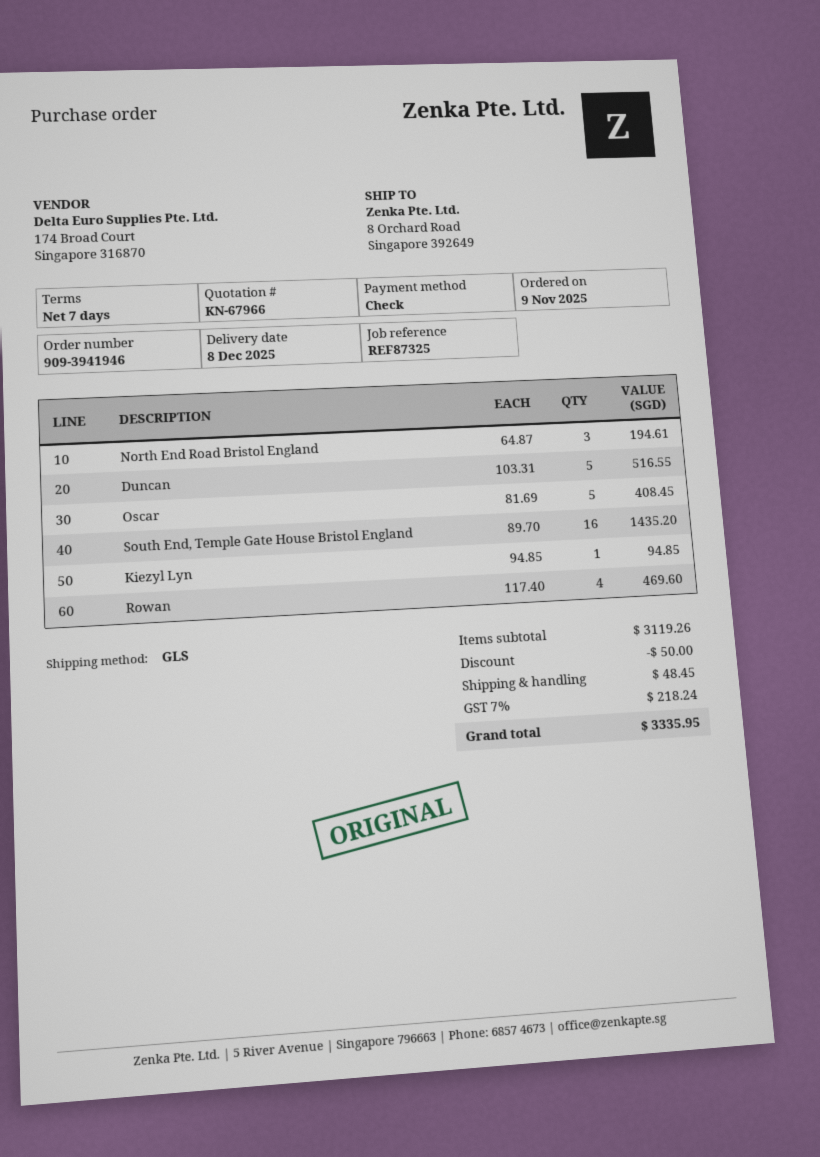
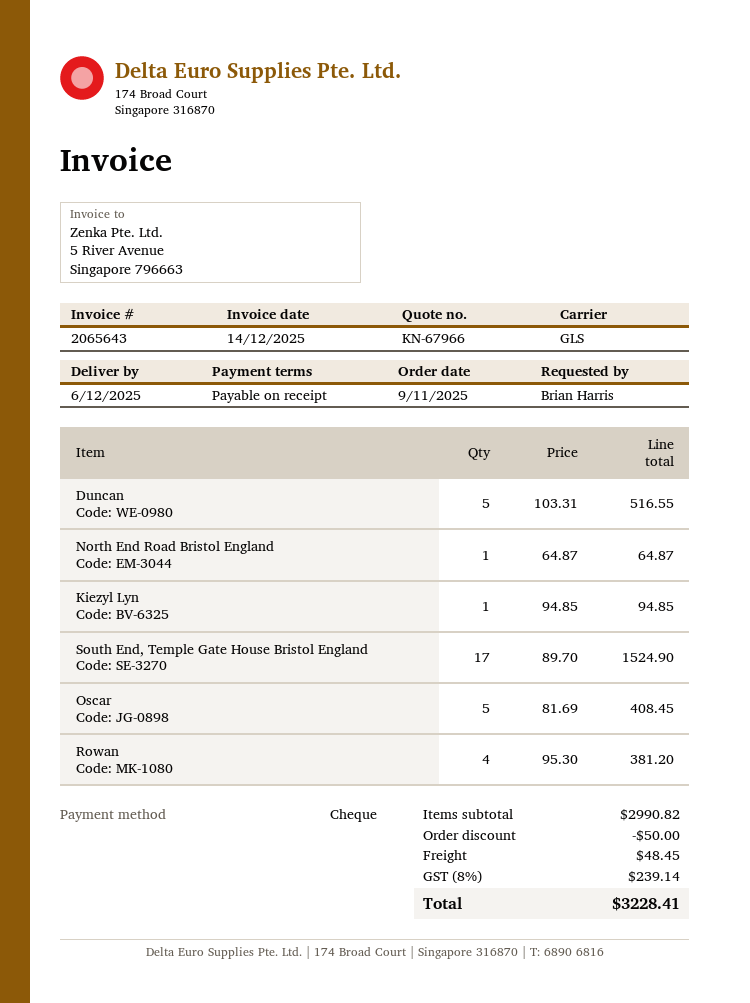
delivery date: 2025-12-08 -> 2025-12-06
payment terms: 7 days -> on receipt
North End Road Bristol England: 3 x 64.87 = 194.61 -> 1 x 64.87 = 64.87
South End, Temple Gate House Bristol England: 16 x 89.70 = 1435.20 -> 17 x 89.70 = 1524.90
Rowan: 4 x 117.40 = 469.60 -> 4 x 95.30 = 381.20
subtotal: 3119.26 -> 2990.82
tax: 7% = 218.24 -> 8% = 239.14
total: 3335.95 -> 3228.41

